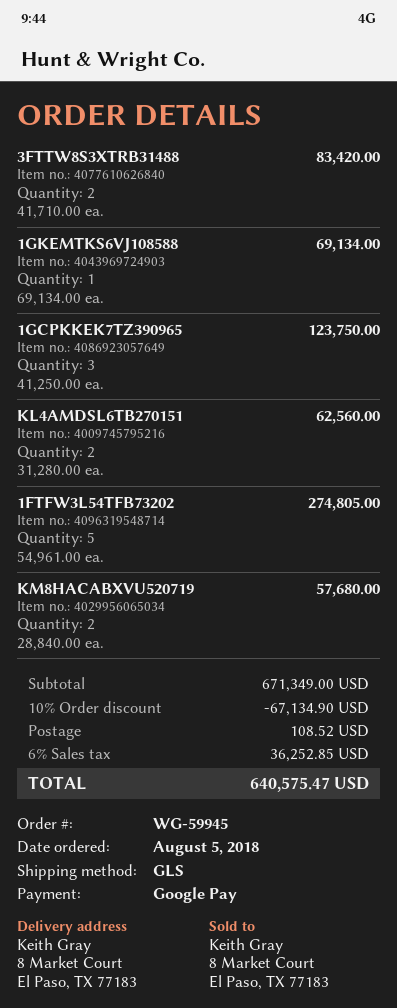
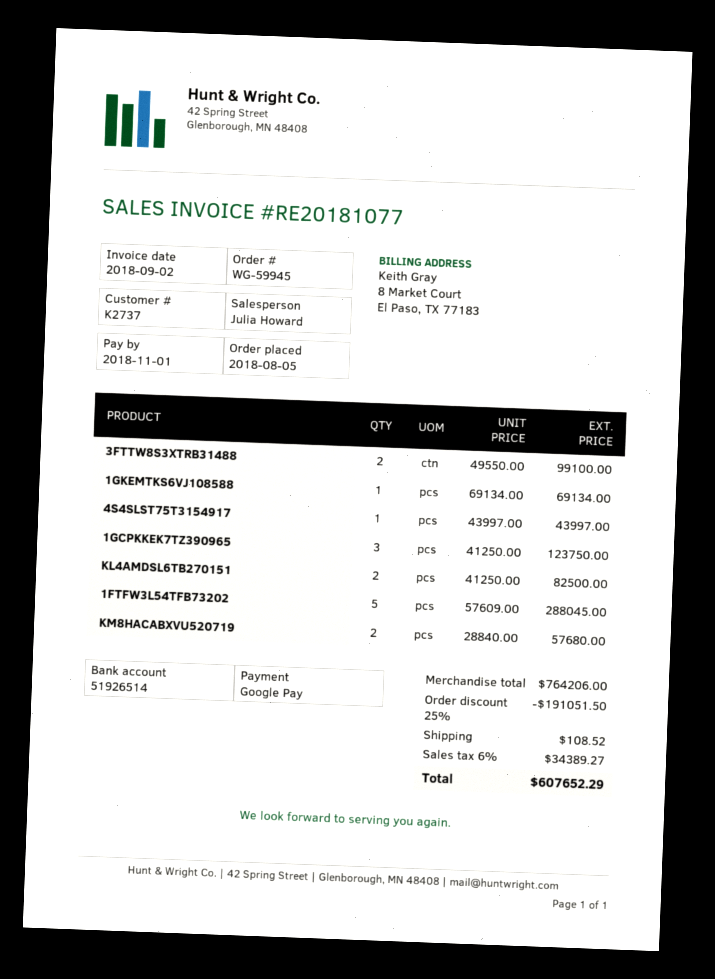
3FTTW8S3XTRB31488: 2 x 41710.00 = 83420.00 -> 2 x 49550.00 = 99100.00
KL4AMDSL6TB270151: 2 x 31280.00 = 62560.00 -> 2 x 41250.00 = 82500.00
1FTFW3L54TFB73202: 5 x 54961.00 = 274805.00 -> 5 x 57609.00 = 288045.00
4S4SLST75T3154917: none -> 1 x 43997.00 = 43997.00
subtotal: 671349.00 -> 764206.00
discount: 10% = 67134.90 -> 25% = 191051.50
tax: 6% = 36252.85 -> 6% = 34389.27
total: 640575.47 -> 607652.29

